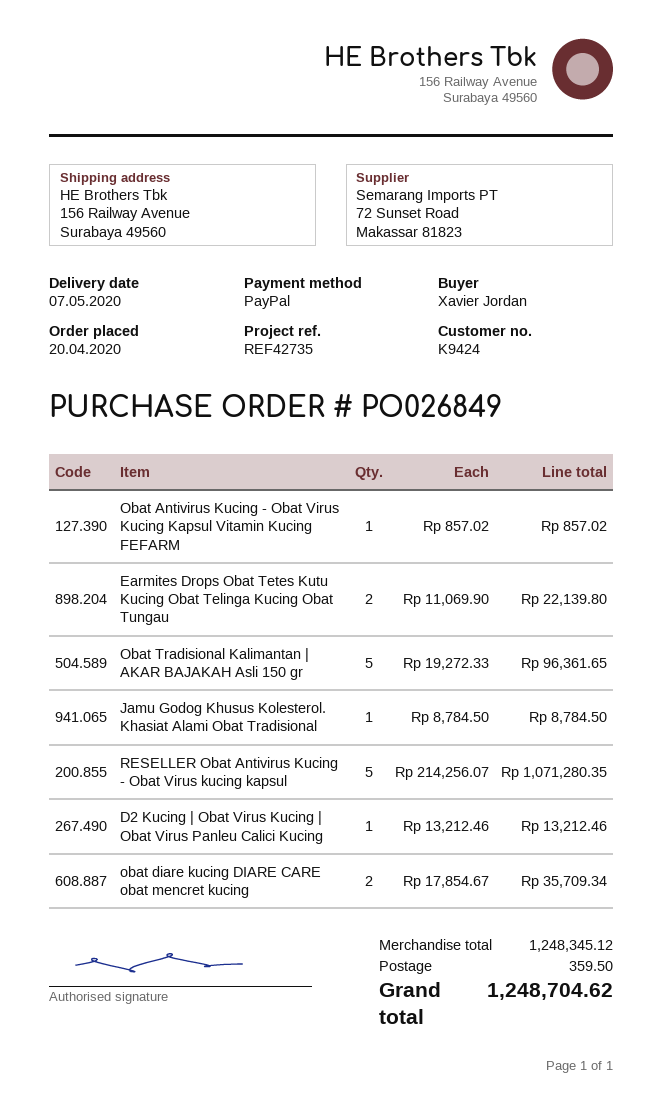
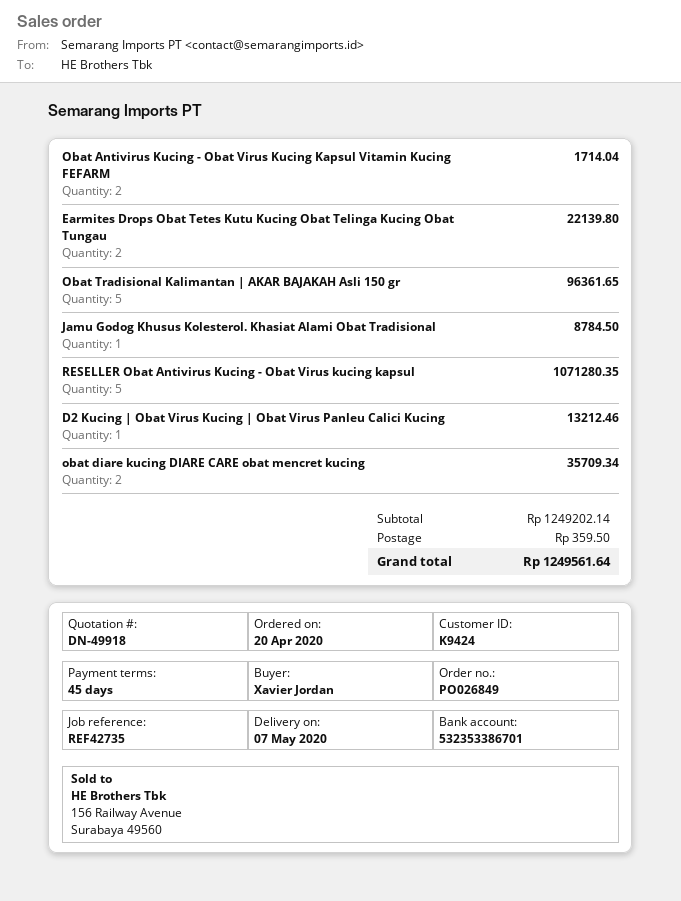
Obat Antivirus Kucing - Obat Virus Kucing Kapsul Vitamin Kucing FEFARM: 1 for 857.02 -> 2 for 1714.04
subtotal: 1248345.12 -> 1249202.14
total: 1248704.62 -> 1249561.64

